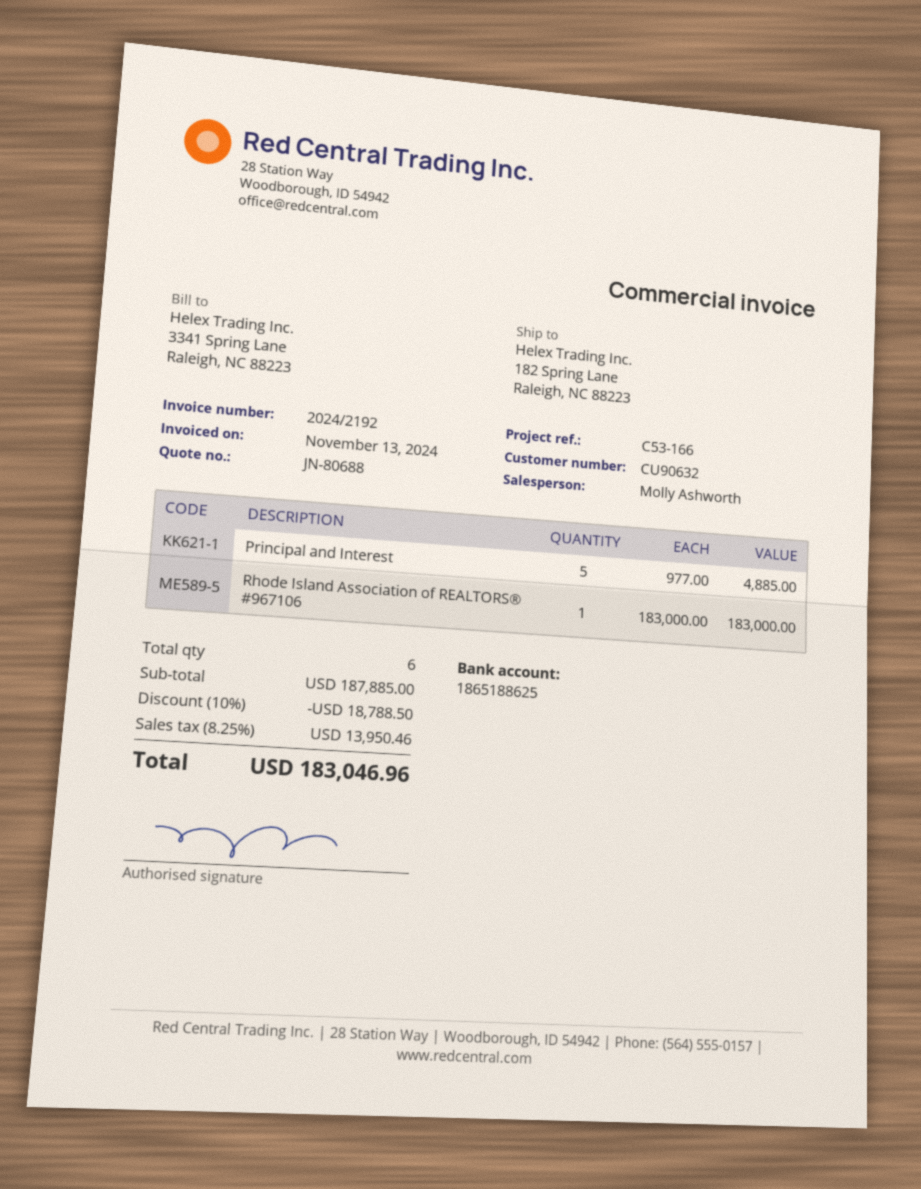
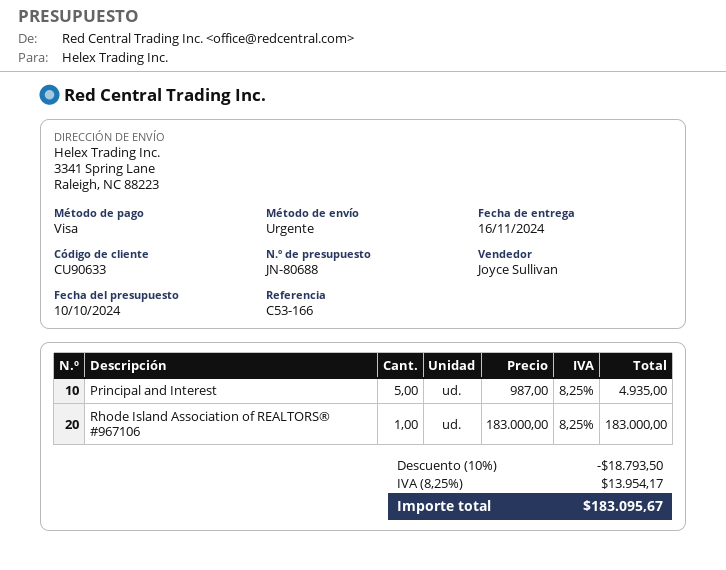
customer number: CU90632 -> CU90633
sales rep: Molly Ashworth -> Joyce Sullivan
ship to: 182 Spring Lane, Raleigh, NC 88223 -> 3341 Spring Lane, Raleigh, NC 88223
Principal and Interest: 5 x 977.00 = 4885.00 -> 5 x 987.00 = 4935.00
discount: 10% = 18788.50 -> 10% = 18793.50
tax: 8.25% = 13950.46 -> 8.25% = 13954.17
total: 183046.96 -> 183095.67

